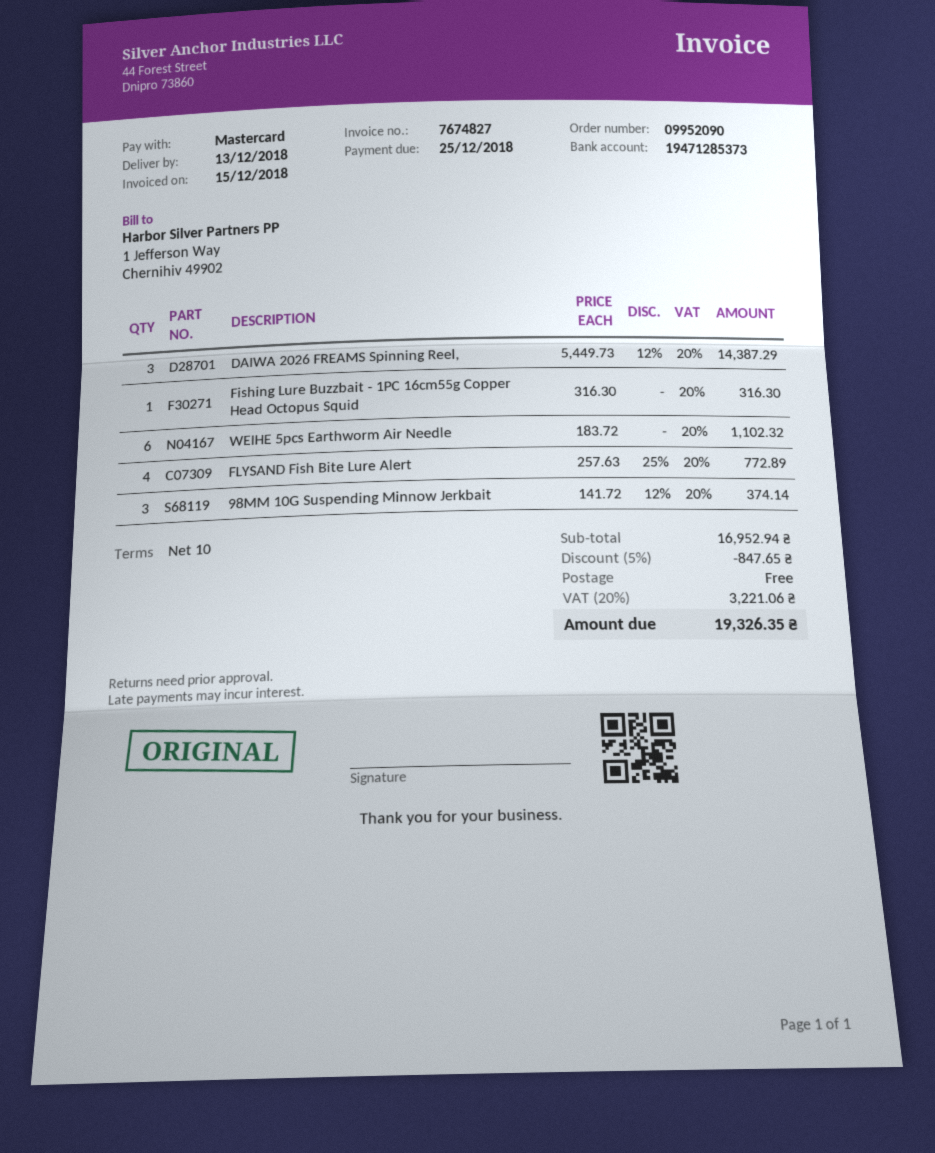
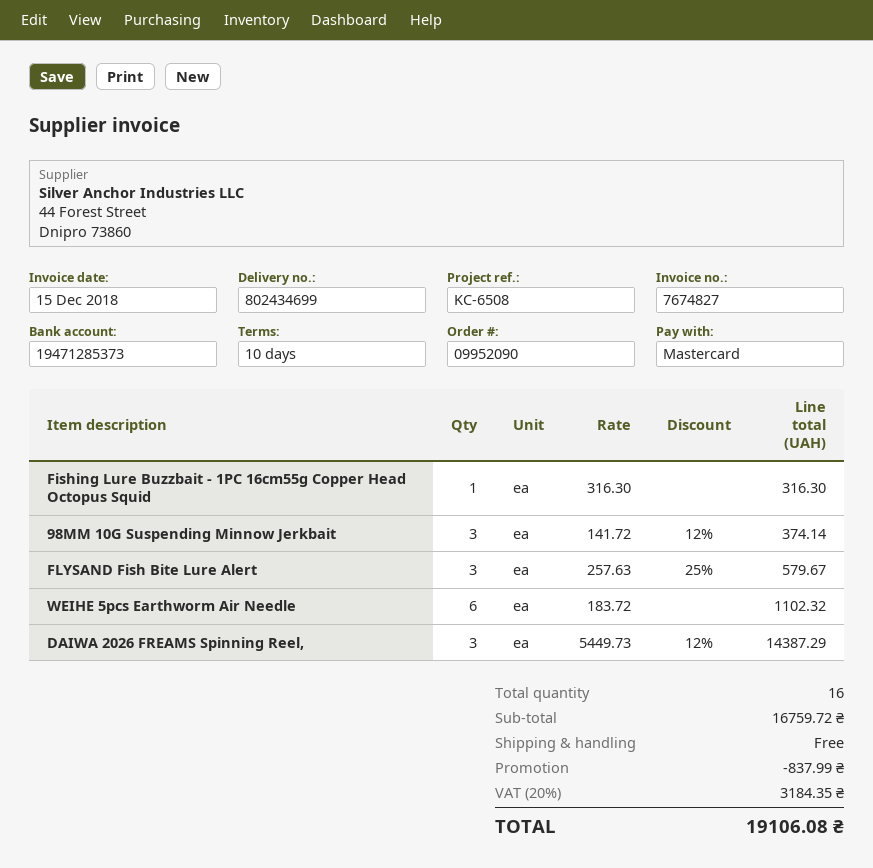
FLYSAND Fish Bite Lure Alert: 4 x 257.63 - 25% = 772.89 -> 3 x 257.63 - 25% = 579.67
subtotal: 16952.94 -> 16759.72
discount: 847.65 -> 837.99
tax: 20% = 3221.06 -> 20% = 3184.35
total: 19326.35 -> 19106.08

